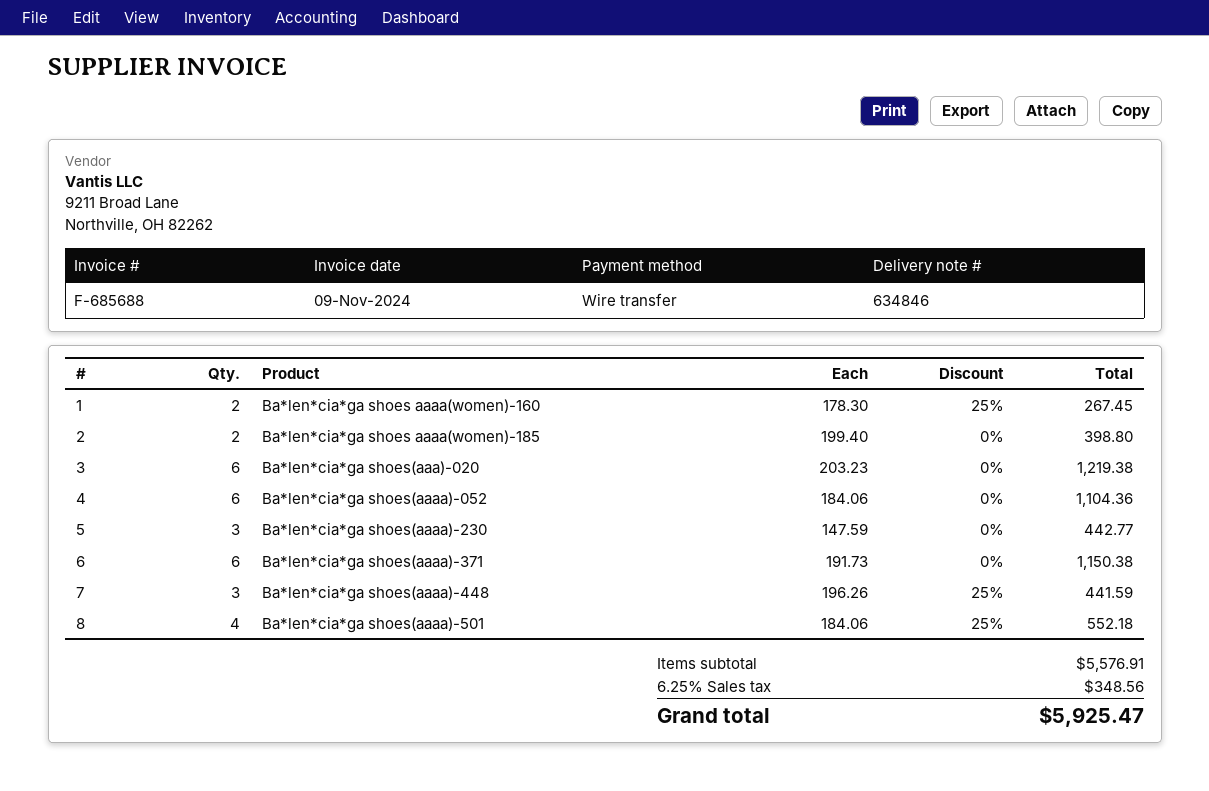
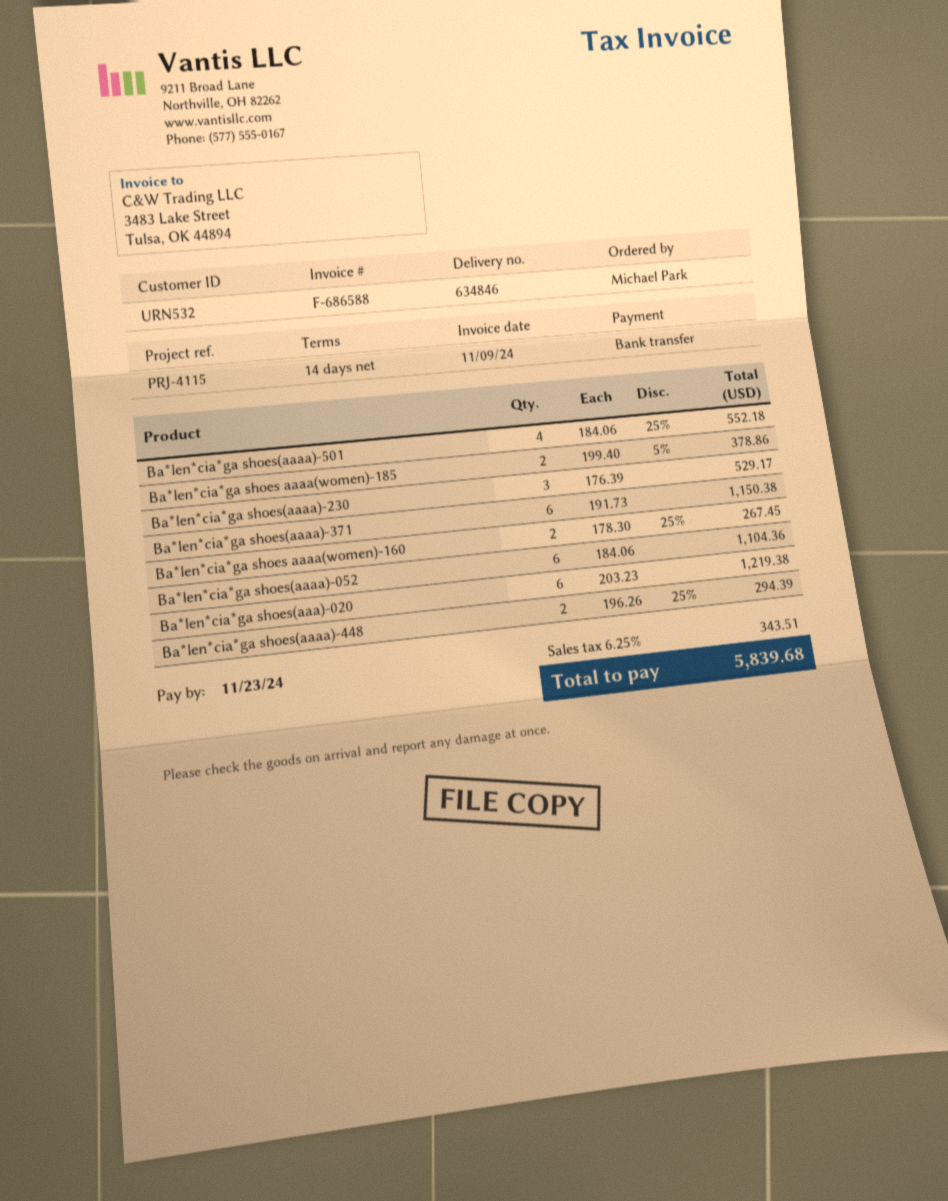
invoice number: F-685688 -> F-686588
Ba*len*cia*ga shoes aaaa(women)-185: 2 x 199.40 = 398.80 -> 2 x 199.40 - 5% = 378.86
Ba*len*cia*ga shoes(aaaa)-230: 3 x 147.59 = 442.77 -> 3 x 176.39 = 529.17
Ba*len*cia*ga shoes(aaaa)-448: 3 x 196.26 - 25% = 441.59 -> 2 x 196.26 - 25% = 294.39
tax: 6.25% = 348.56 -> 6.25% = 343.51
total: 5925.47 -> 5839.68

